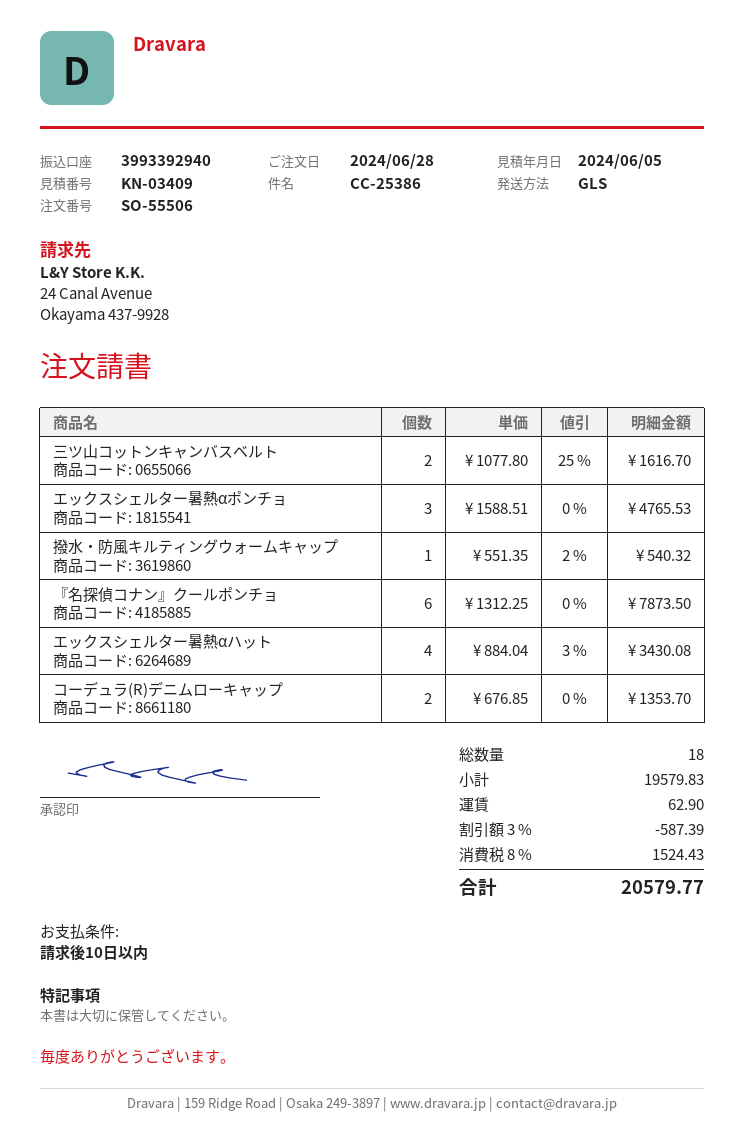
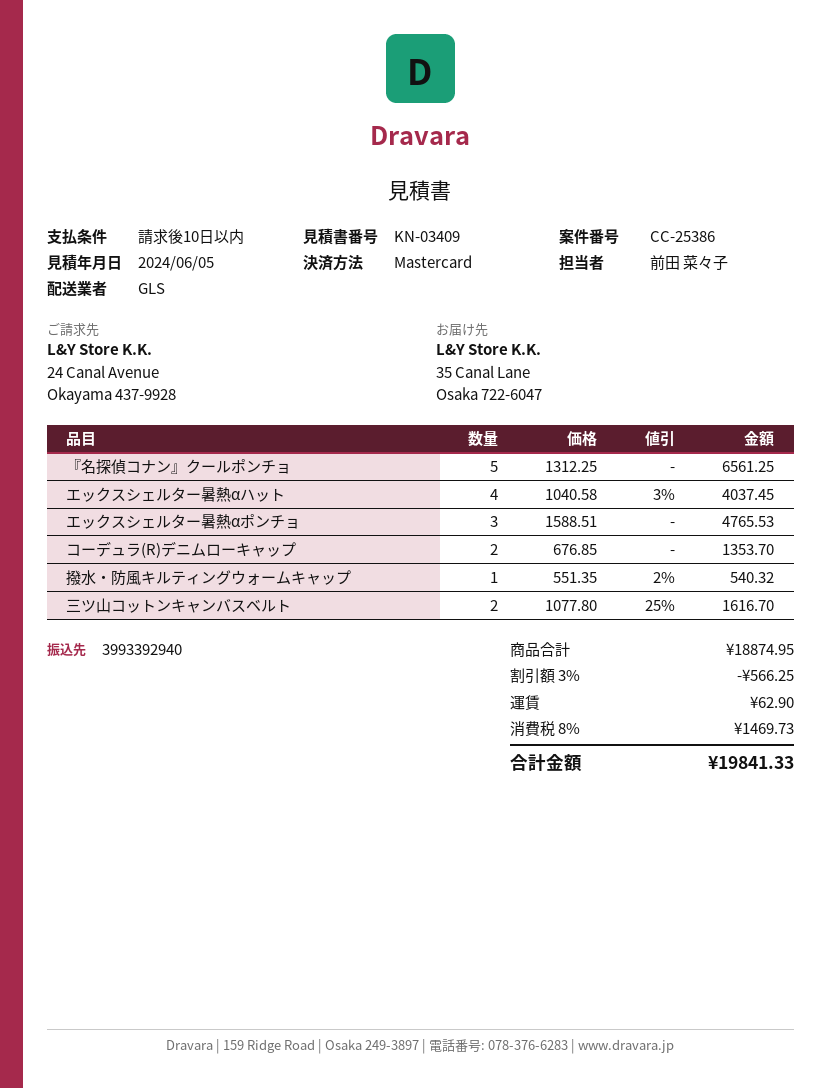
『名探偵コナン』クールポンチョ: 6 x 1312.25 = 7873.50 -> 5 x 1312.25 = 6561.25
エックスシェルター暑熱αハット: 4 x 884.04 - 3% = 3430.08 -> 4 x 1040.58 - 3% = 4037.45
subtotal: 19579.83 -> 18874.95
discount: 3% = 587.39 -> 3% = 566.25
tax: 8% = 1524.43 -> 8% = 1469.73
total: 20579.77 -> 19841.33

